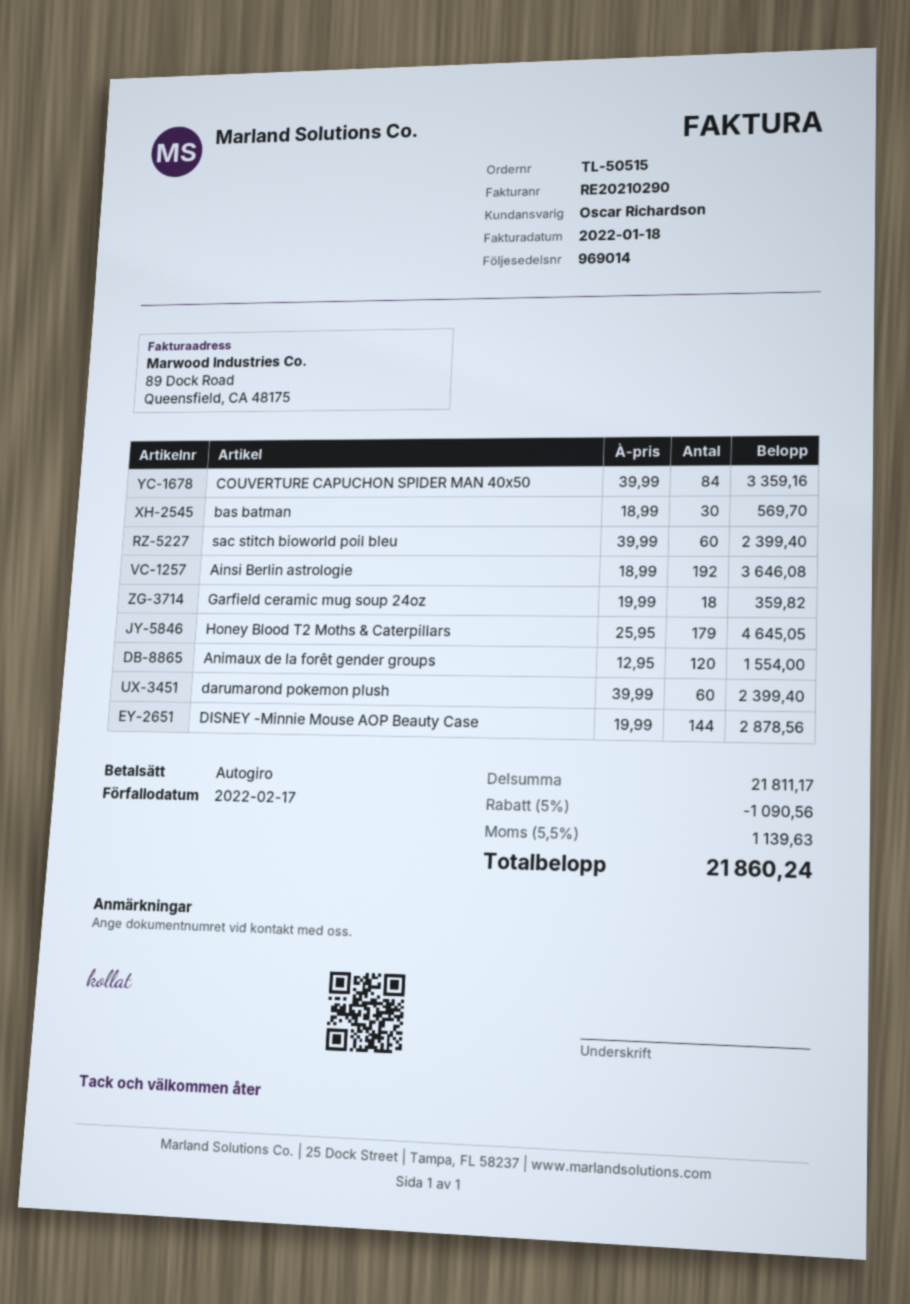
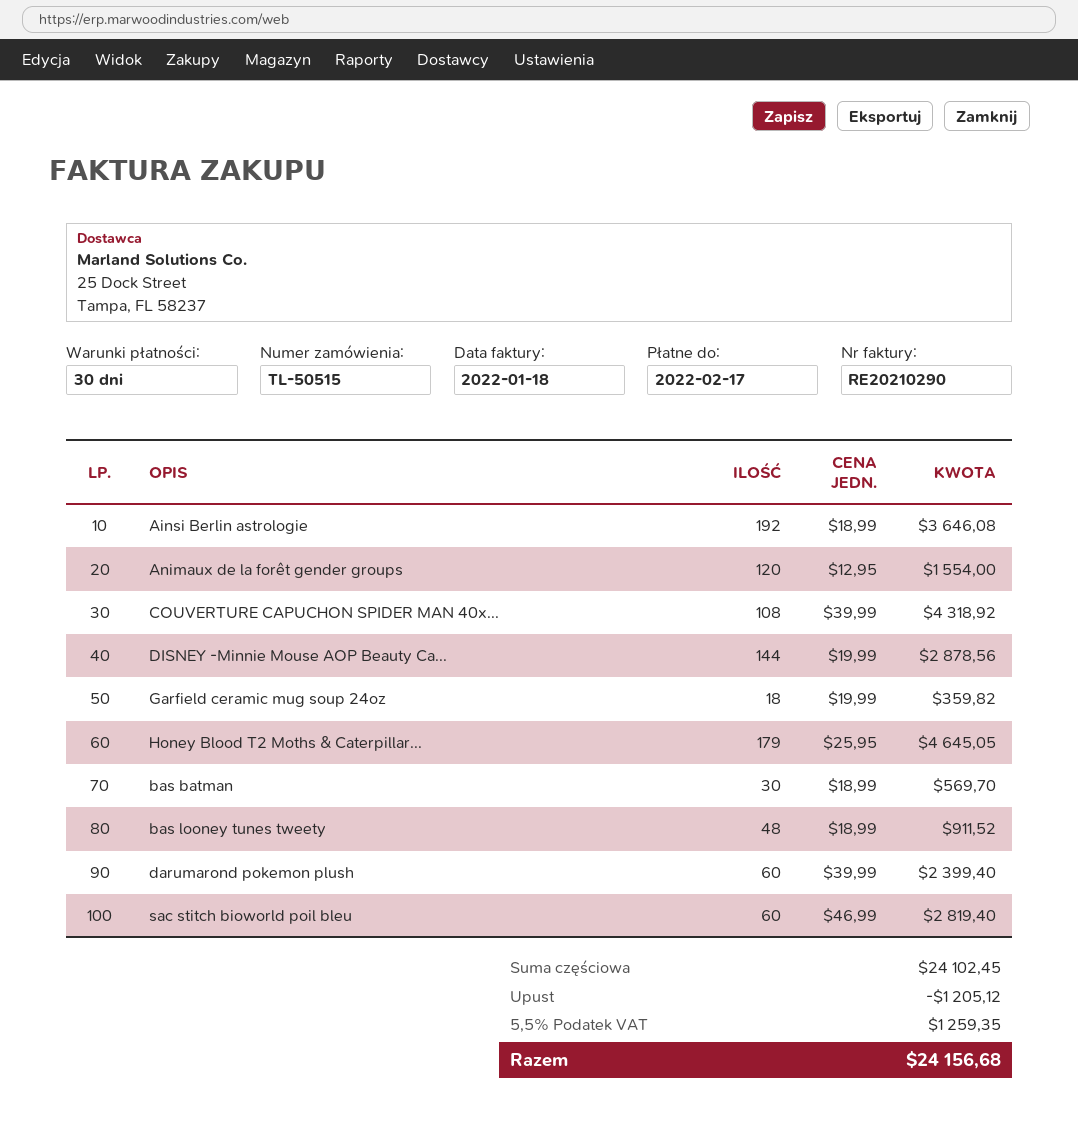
COUVERTURE CAPUCHON SPIDER MAN 40x50: 84 x 39.99 = 3359.16 -> 108 x 39.99 = 4318.92
sac stitch bioworld poil bleu: 60 x 39.99 = 2399.40 -> 60 x 46.99 = 2819.40
bas looney tunes tweety: none -> 48 x 18.99 = 911.52
subtotal: 21811.17 -> 24102.45
discount: 1090.56 -> 1205.12
tax: 5.5% = 1139.63 -> 5.5% = 1259.35
total: 21860.24 -> 24156.68

